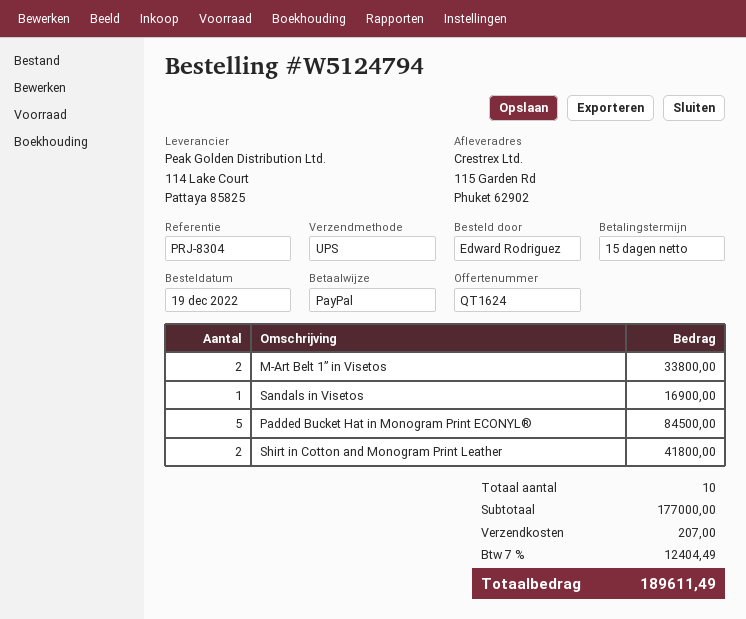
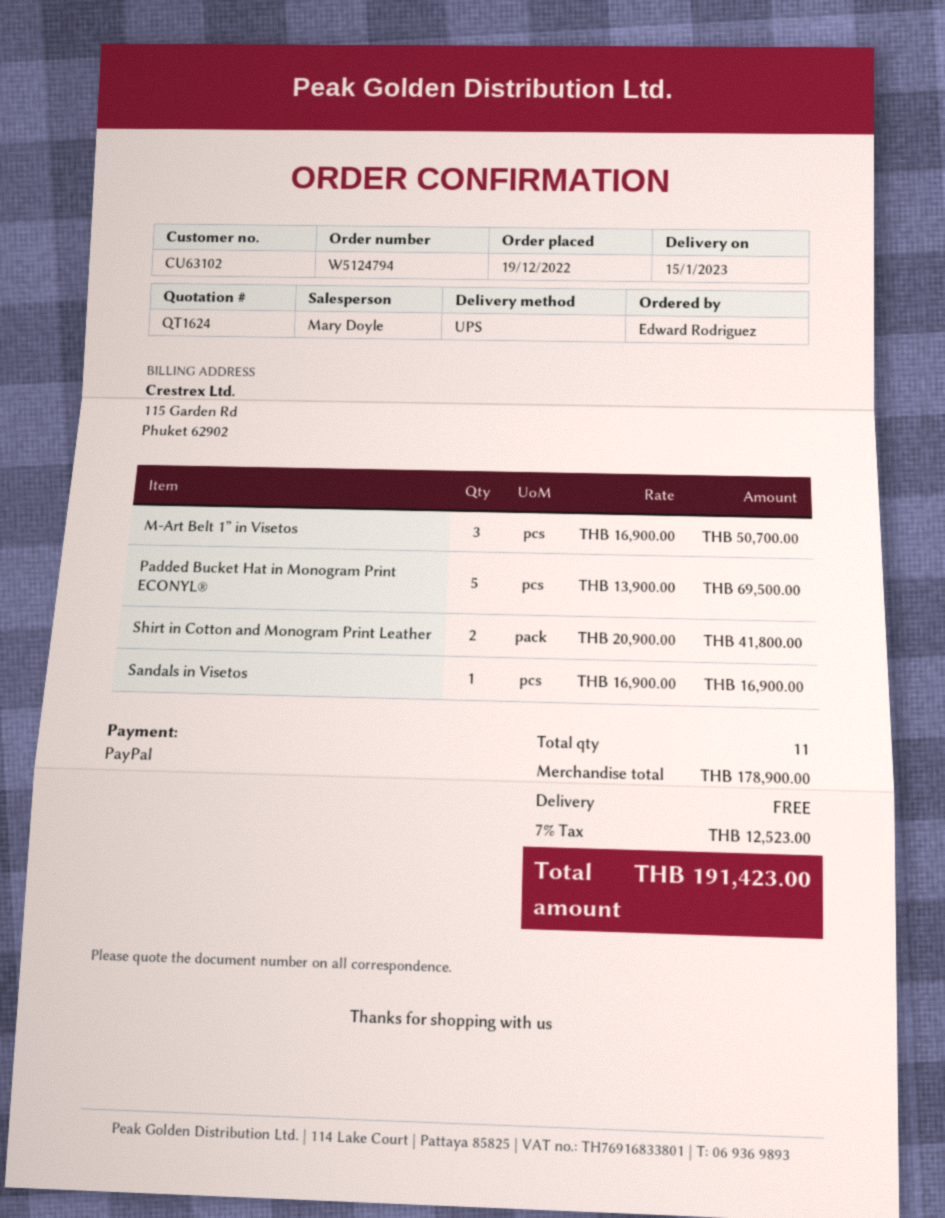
M-Art Belt 1” in Visetos: 2 for 33800.00 -> 3 for 50700.00
Padded Bucket Hat in Monogram Print ECONYL®: 5 for 84500.00 -> 5 for 69500.00
total quantity: 10 -> 11
subtotal: 177000.00 -> 178900.00
shipping: 207.00 -> 0.00
tax: 7% = 12404.49 -> 7% = 12523.00
total: 189611.49 -> 191423.00

